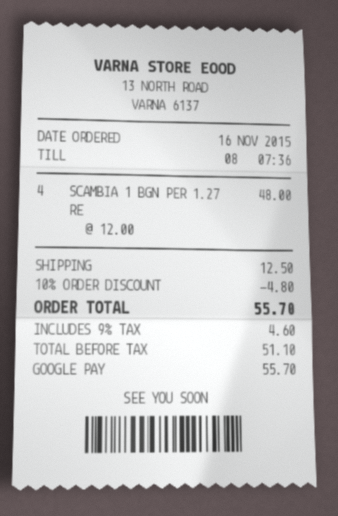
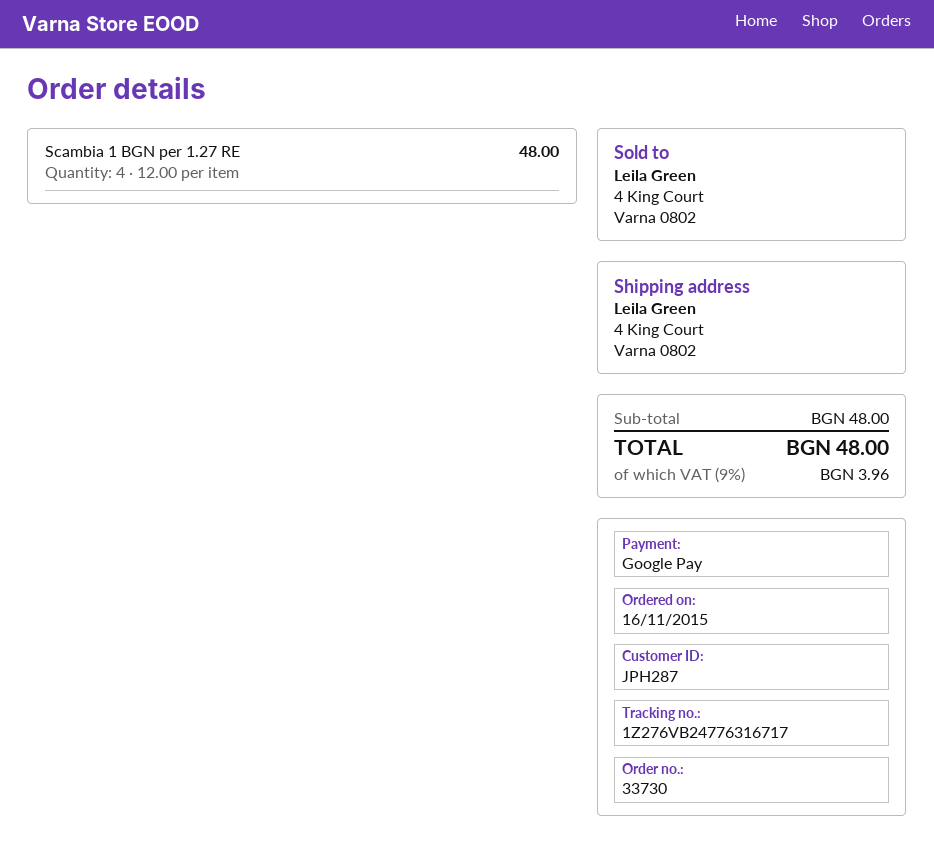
discount: 10% = 4.80 -> none
shipping: 12.50 -> none
tax: 9% = 4.60 -> 9% = 3.96
total: 55.70 -> 48.00

